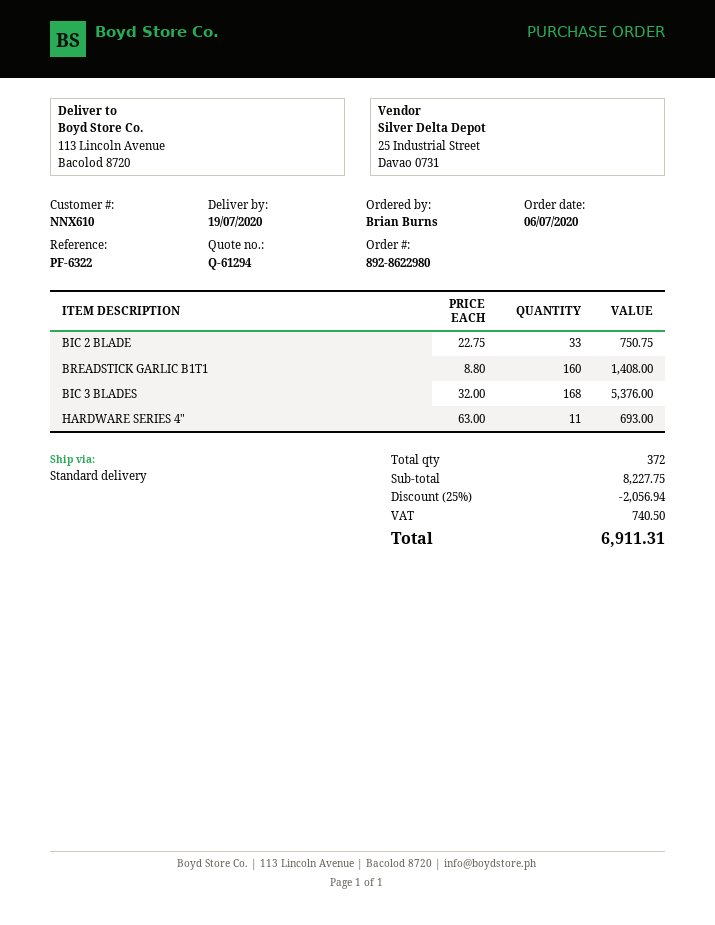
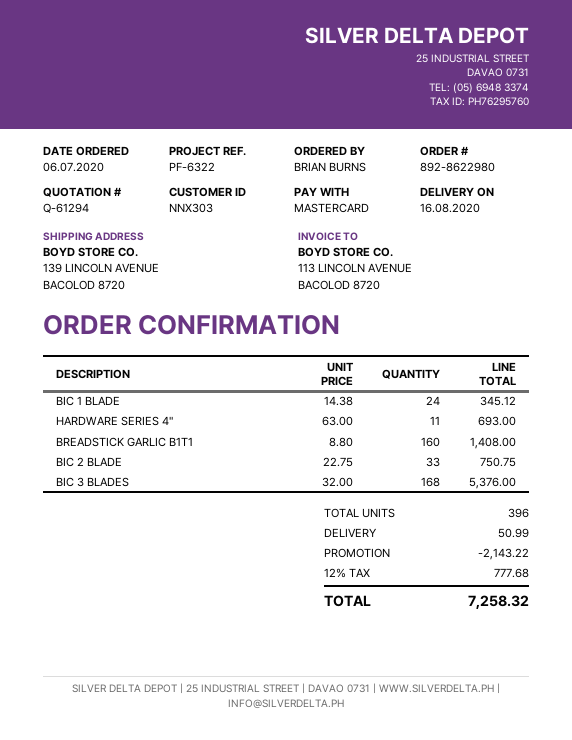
delivery date: 2020-07-19 -> 2020-08-16
customer number: NNX610 -> NNX303
ship to: 113 Lincoln Avenue, Bacolod 8720 -> 139 LINCOLN AVENUE, BACOLOD 8720
BIC 1 BLADE: none -> 24 x 14.38 = 345.12
total quantity: 372 -> 396
discount: 2056.94 -> 2143.22
shipping: none -> 50.99
tax: 740.50 -> 777.68
total: 6911.31 -> 7258.32

